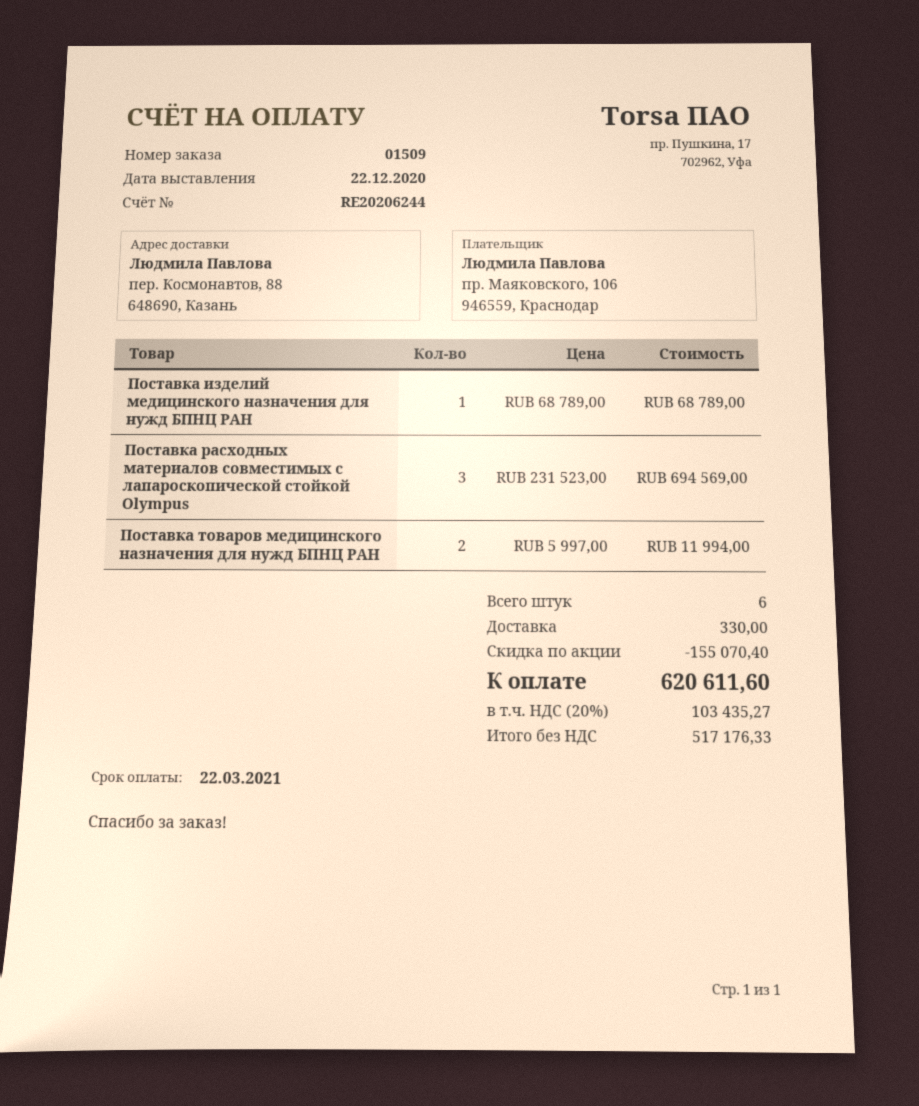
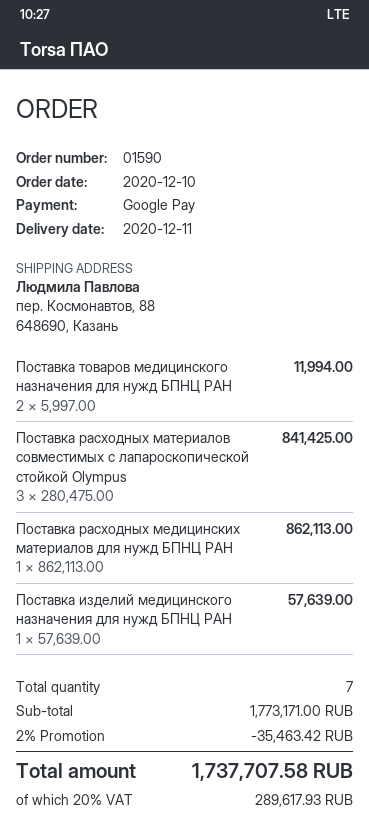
order number: 01509 -> 01590
Поставка изделий медицинского назначения для нужд БПНЦ РАН: 1 x 68789.00 = 68789.00 -> 1 x 57639.00 = 57639.00
Поставка расходных материалов совместимых с лапароскопической стойкой Olympus: 3 x 231523.00 = 694569.00 -> 3 x 280475.00 = 841425.00
Поставка расходных медицинских материалов для нужд БПНЦ РАН: none -> 1 x 862113.00 = 862113.00
total quantity: 6 -> 7
discount: 155070.40 -> 35463.42
shipping: 330.00 -> none
tax: 20% = 103435.27 -> 20% = 289617.93
total: 620611.60 -> 1737707.58

